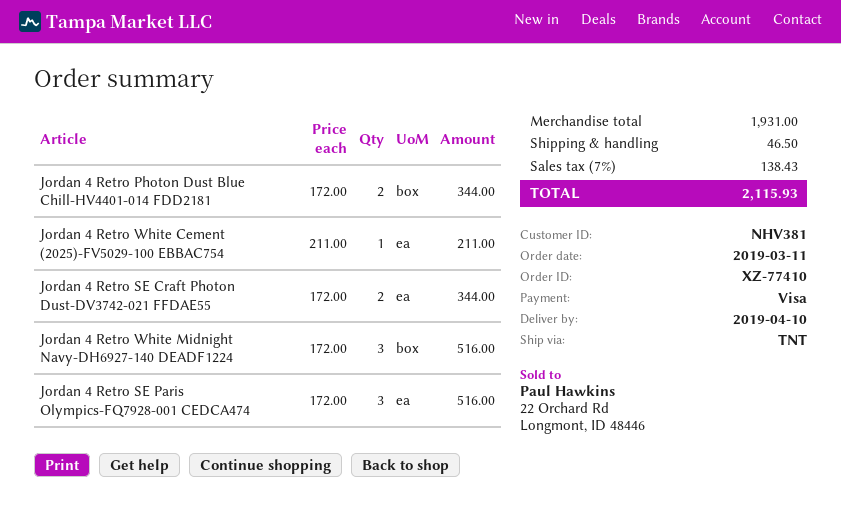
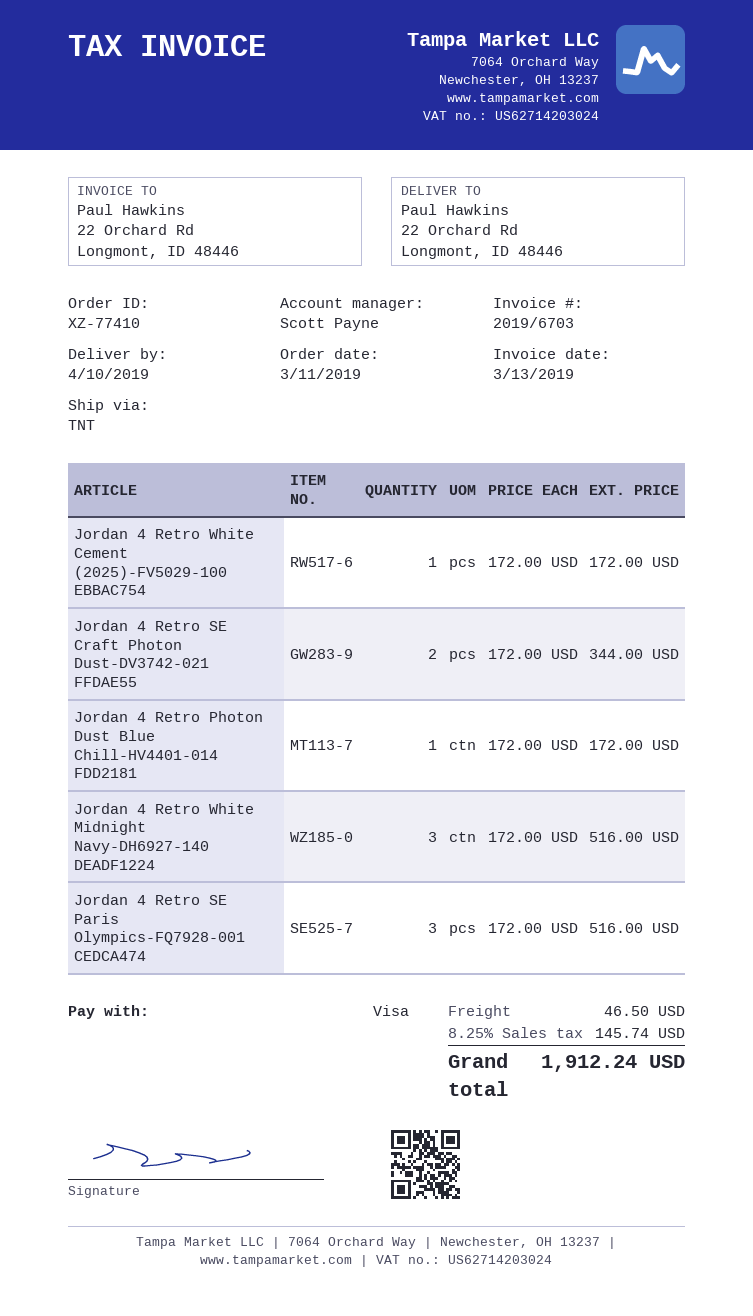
Jordan 4 Retro Photon Dust Blue Chill-HV4401-014 FDD2181: 2 x 172.00 = 344.00 -> 1 x 172.00 = 172.00
Jordan 4 Retro White Cement (2025)-FV5029-100 EBBAC754: 1 x 211.00 = 211.00 -> 1 x 172.00 = 172.00
tax: 7% = 138.43 -> 8.25% = 145.74
total: 2115.93 -> 1912.24

